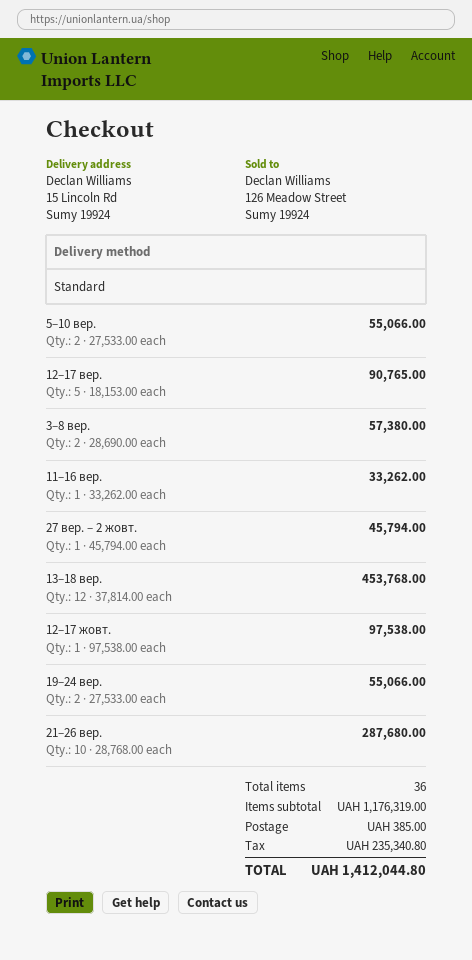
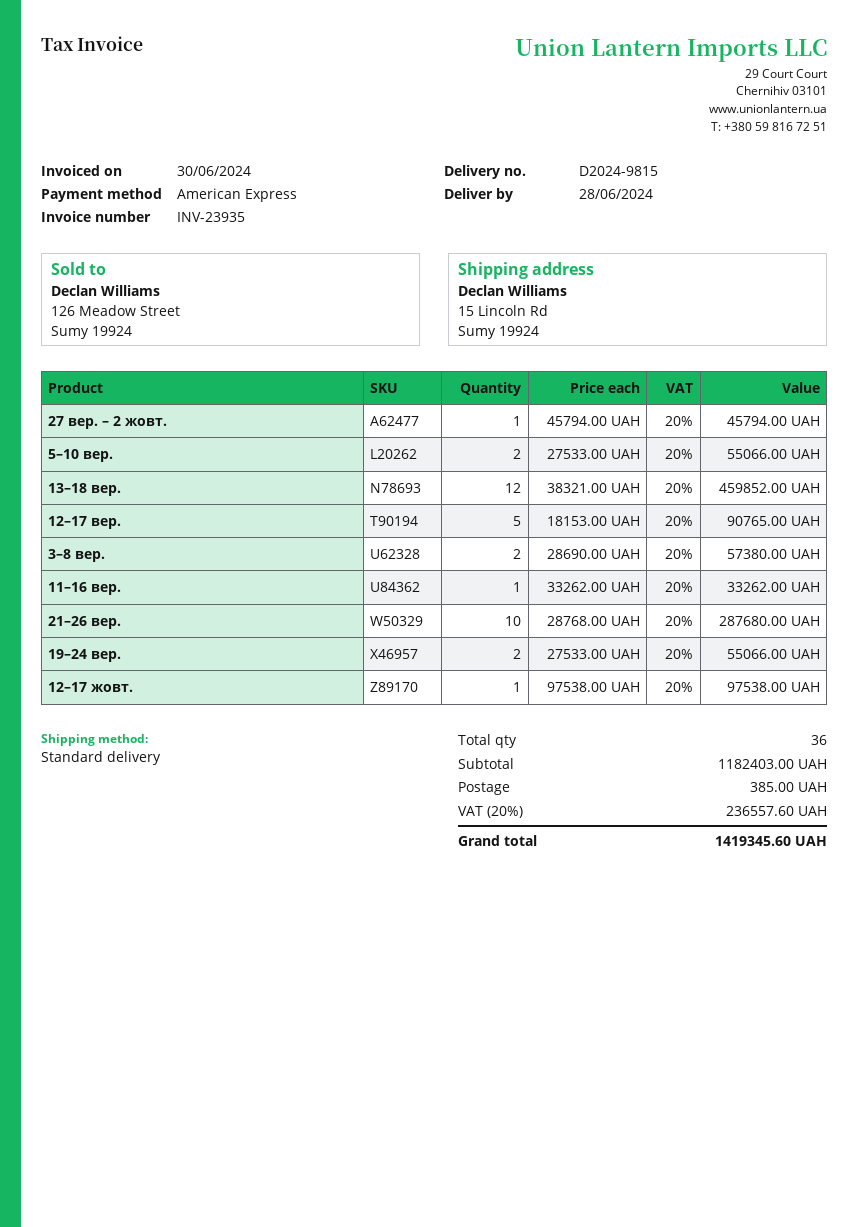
13–18 вер.: 12 x 37814.00 = 453768.00 -> 12 x 38321.00 = 459852.00
subtotal: 1176319.00 -> 1182403.00
tax: 235340.80 -> 236557.60
total: 1412044.80 -> 1419345.60

